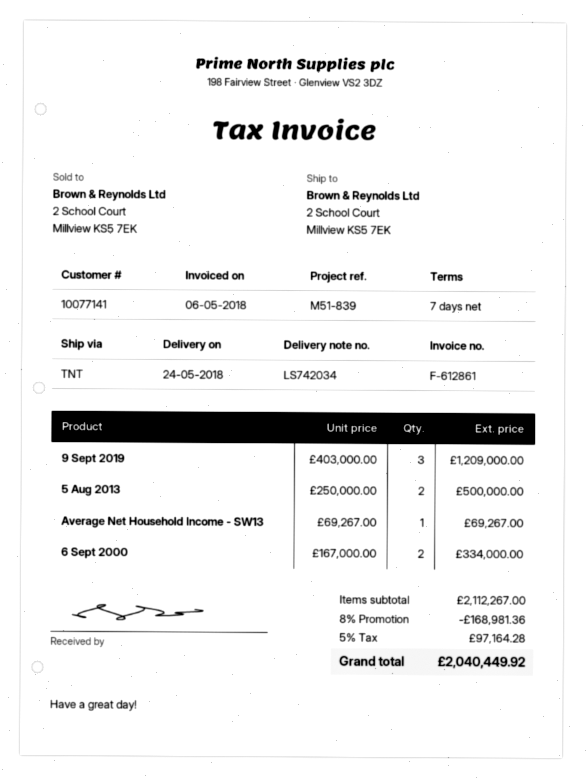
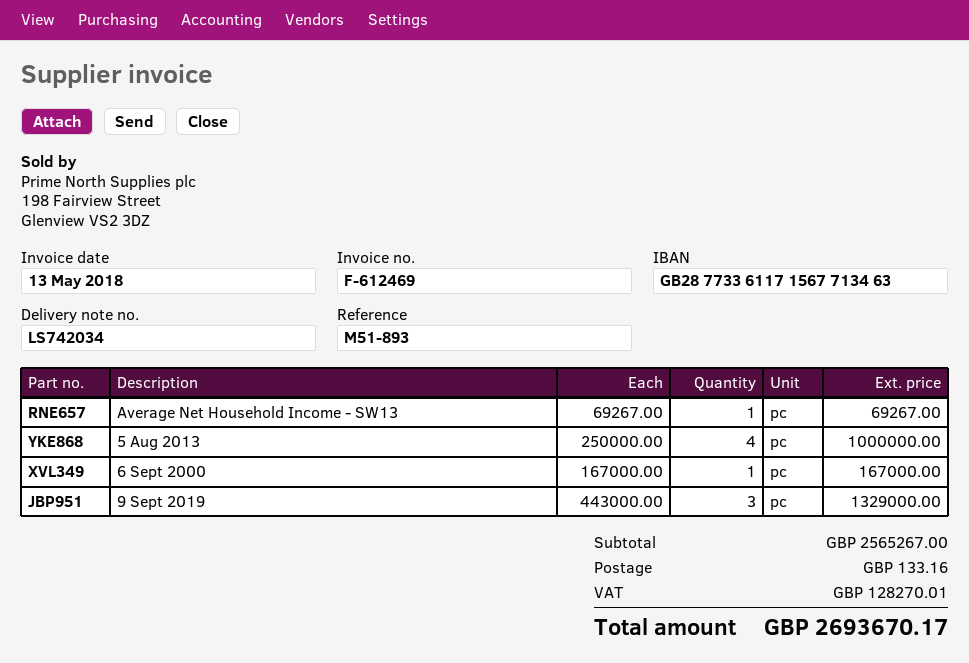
invoice number: F-612861 -> F-612469
invoice date: 2018-05-06 -> 2018-05-13
reference: M51-839 -> M51-893
9 Sept 2019: 3 x 403000.00 = 1209000.00 -> 3 x 443000.00 = 1329000.00
5 Aug 2013: 2 x 250000.00 = 500000.00 -> 4 x 250000.00 = 1000000.00
6 Sept 2000: 2 x 167000.00 = 334000.00 -> 1 x 167000.00 = 167000.00
subtotal: 2112267.00 -> 2565267.00
discount: 8% = 168981.36 -> none
shipping: none -> 133.16
tax: 97164.28 -> 128270.01
total: 2040449.92 -> 2693670.17

